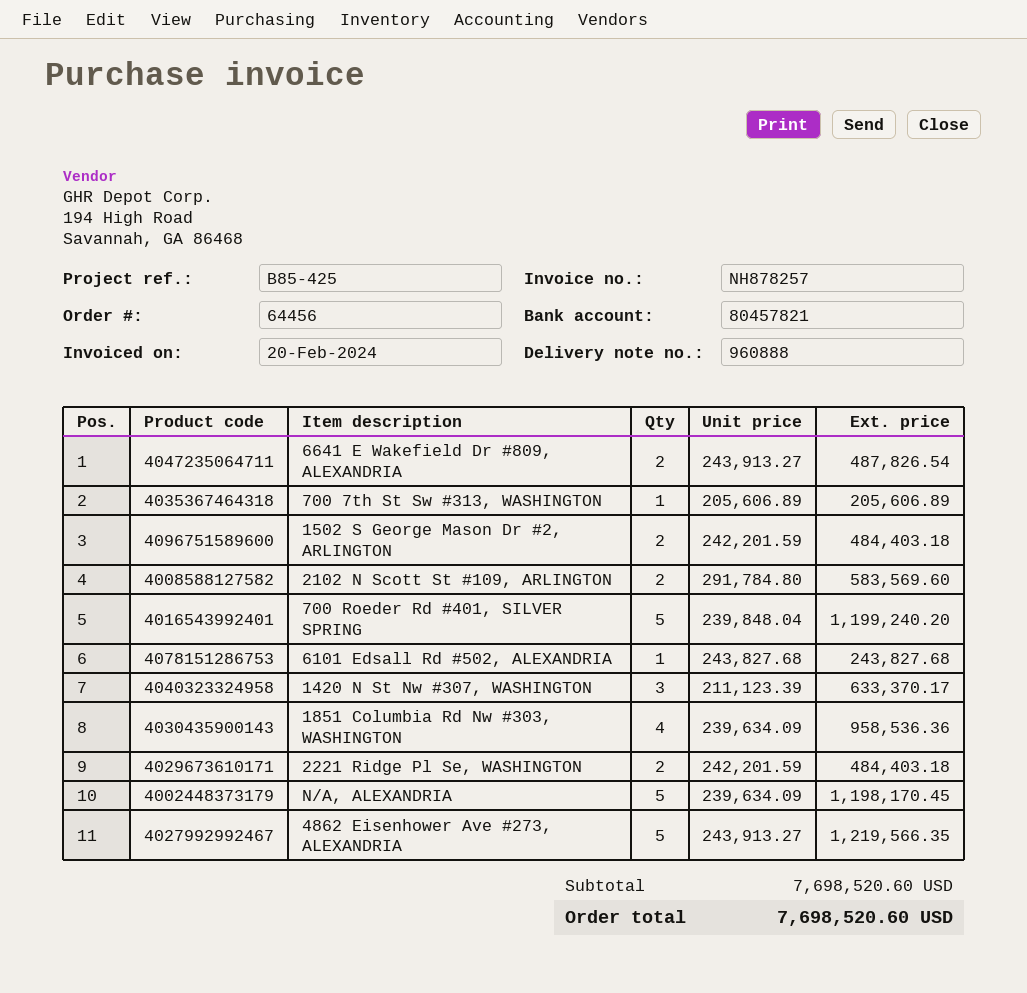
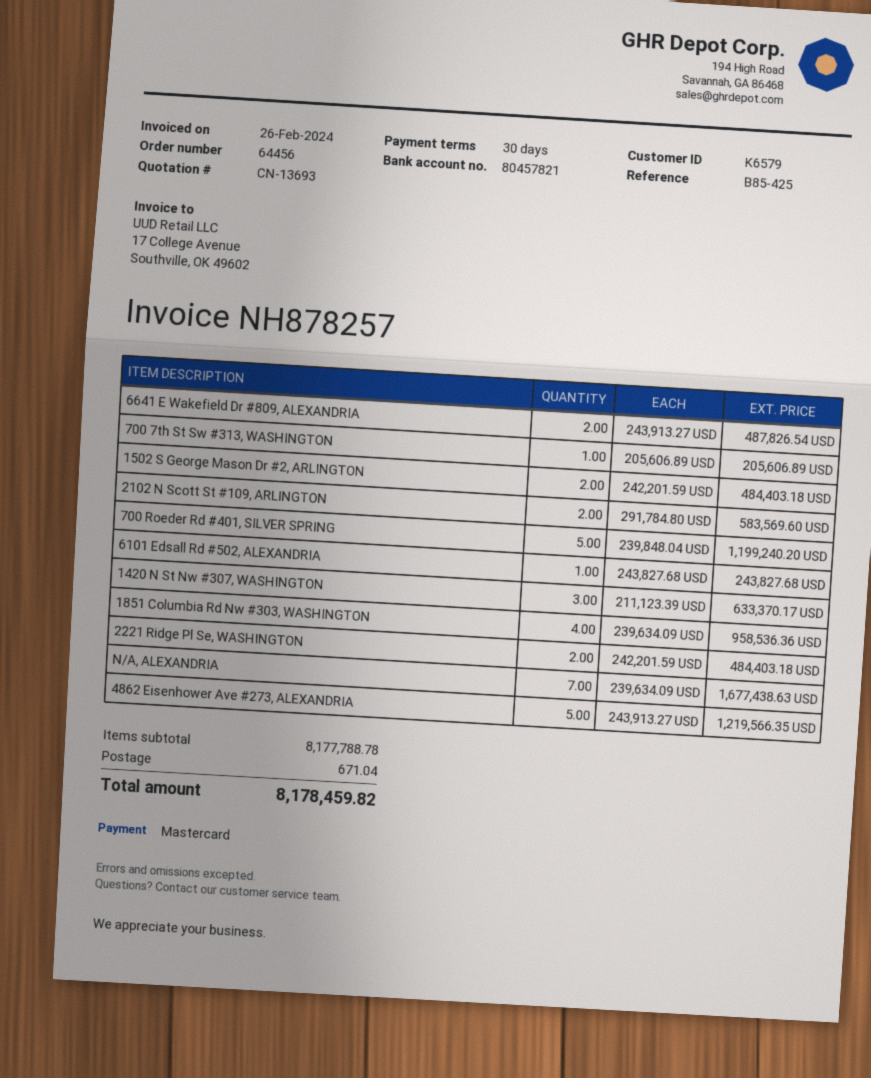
invoice date: 2024-02-20 -> 2024-02-26
N/A, ALEXANDRIA: 5 x 239634.09 = 1198170.45 -> 7 x 239634.09 = 1677438.63
subtotal: 7698520.60 -> 8177788.78
shipping: none -> 671.04
total: 7698520.60 -> 8178459.82

